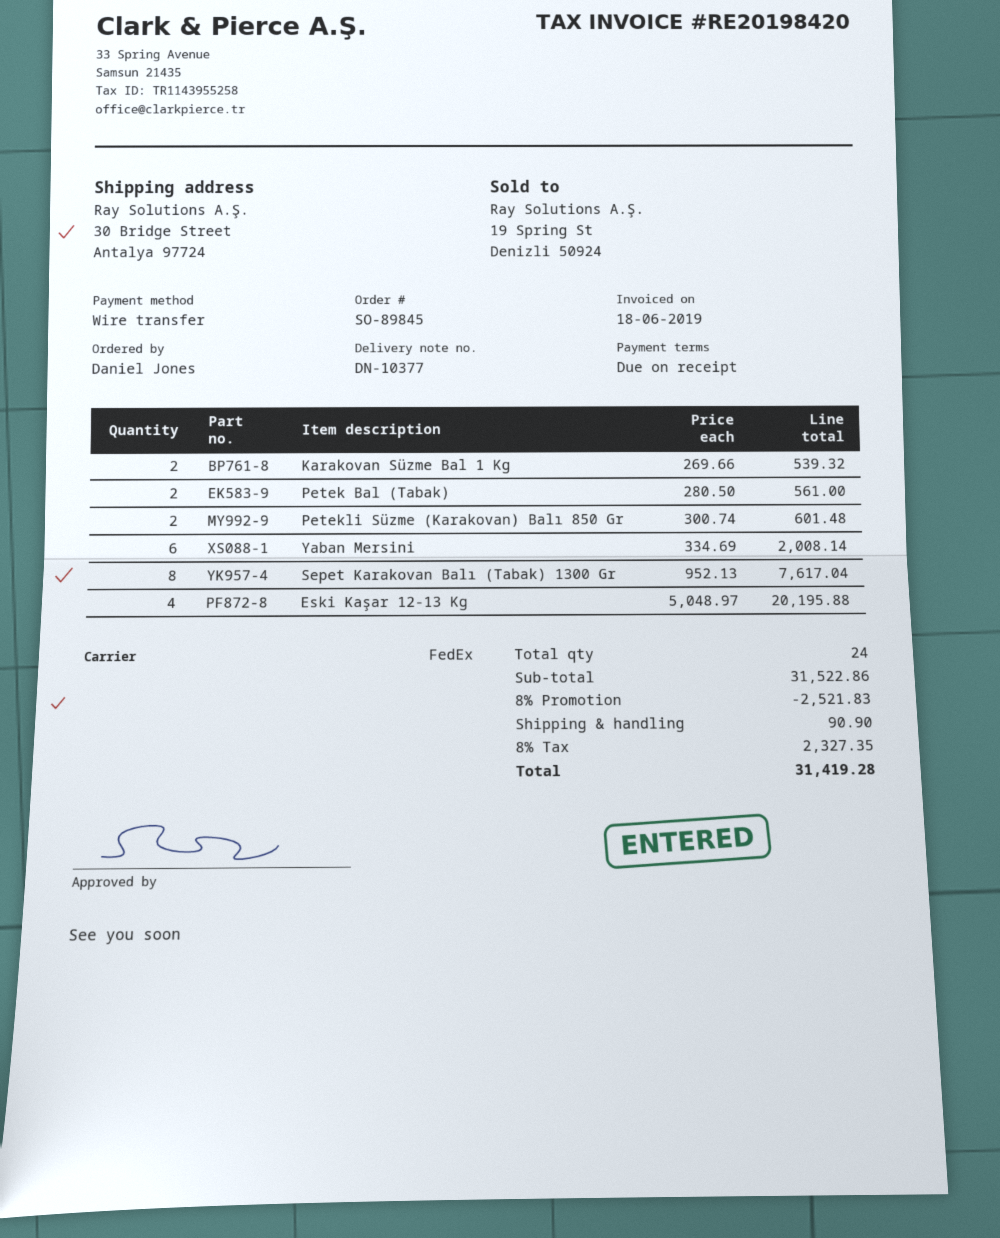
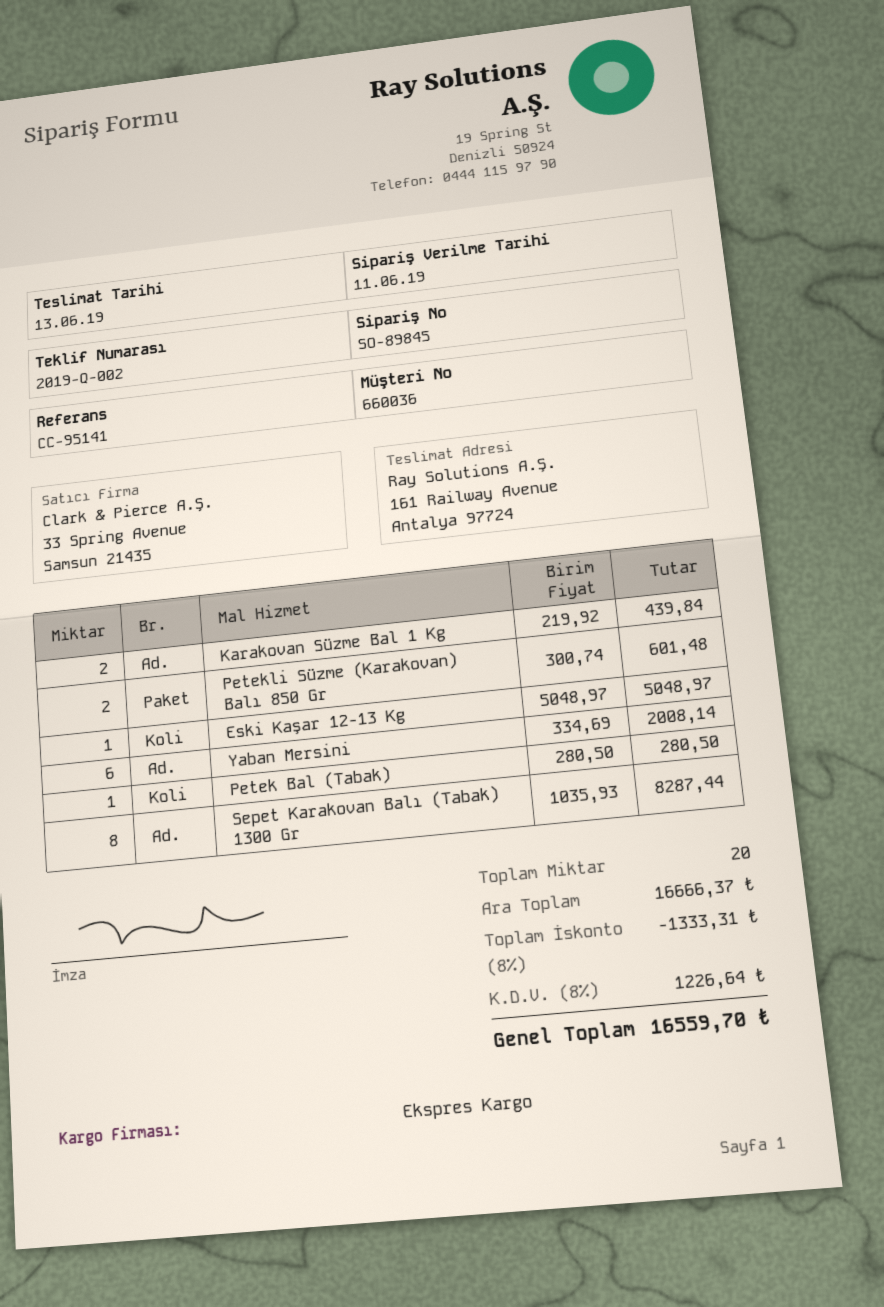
shipping method: FedEx -> express
ship to: 30 Bridge Street, Antalya 97724 -> 161 Railway Avenue, Antalya 97724
Karakovan Süzme Bal 1 Kg: 2 x 269.66 = 539.32 -> 2 x 219.92 = 439.84
Petek Bal (Tabak): 2 x 280.50 = 561.00 -> 1 x 280.50 = 280.50
Sepet Karakovan Balı (Tabak) 1300 Gr: 8 x 952.13 = 7617.04 -> 8 x 1035.93 = 8287.44
Eski Kaşar 12-13 Kg: 4 x 5048.97 = 20195.88 -> 1 x 5048.97 = 5048.97
total quantity: 24 -> 20
subtotal: 31522.86 -> 16666.37
discount: 8% = 2521.83 -> 8% = 1333.31
shipping: 90.90 -> none
tax: 8% = 2327.35 -> 8% = 1226.64
total: 31419.28 -> 16559.70

